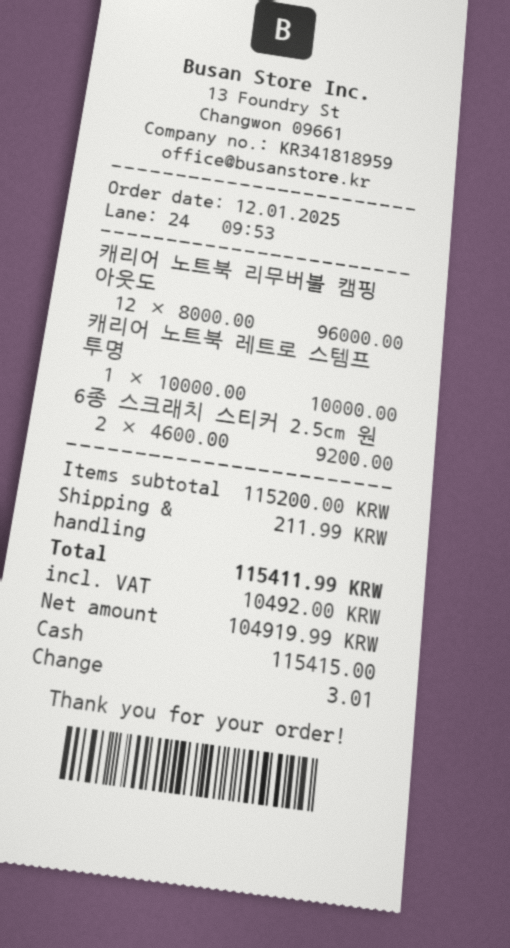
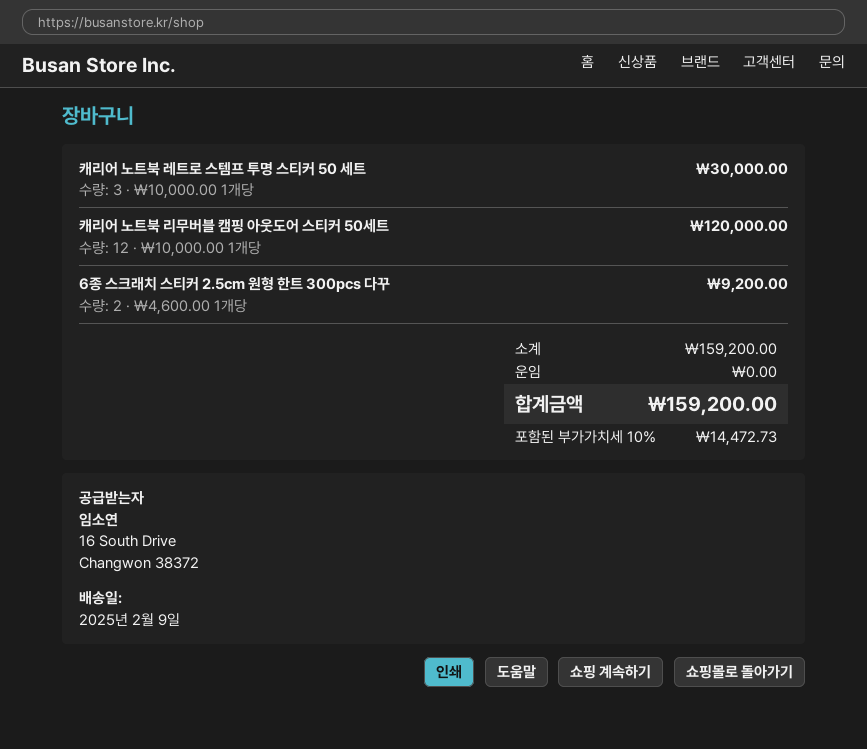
캐리어 노트북 리무버블 캠핑 아웃도: 12 x 8000.00 = 96000.00 -> 12 x 10000.00 = 120000.00
캐리어 노트북 레트로 스템프 투명: 1 x 10000.00 = 10000.00 -> 3 x 10000.00 = 30000.00
subtotal: 115200.00 -> 159200.00
shipping: 211.99 -> 0.00
tax: 10492.00 -> 14472.73
total: 115411.99 -> 159200.00

